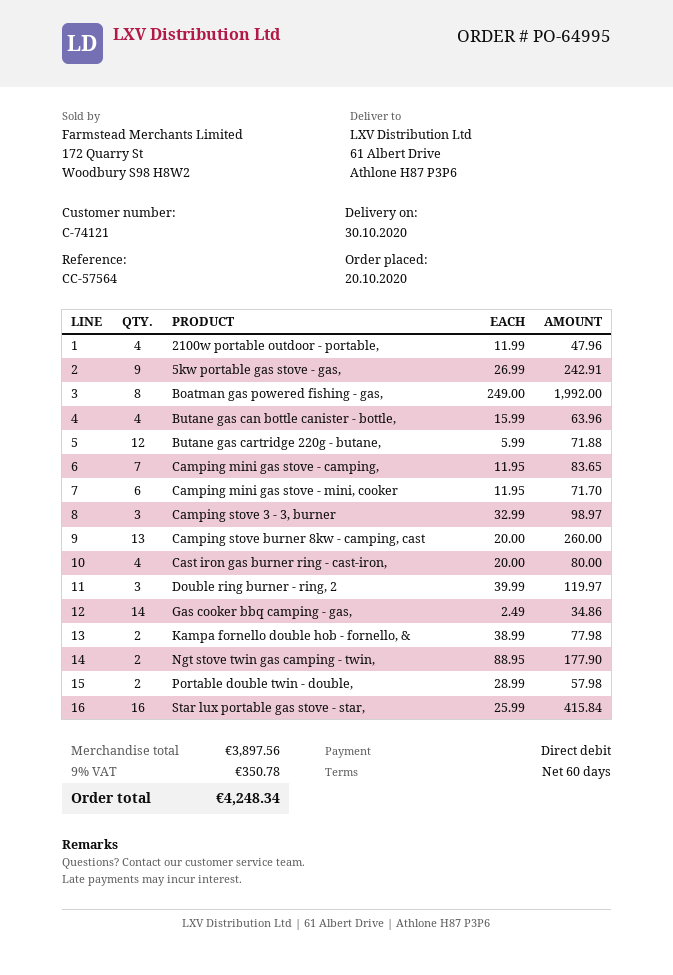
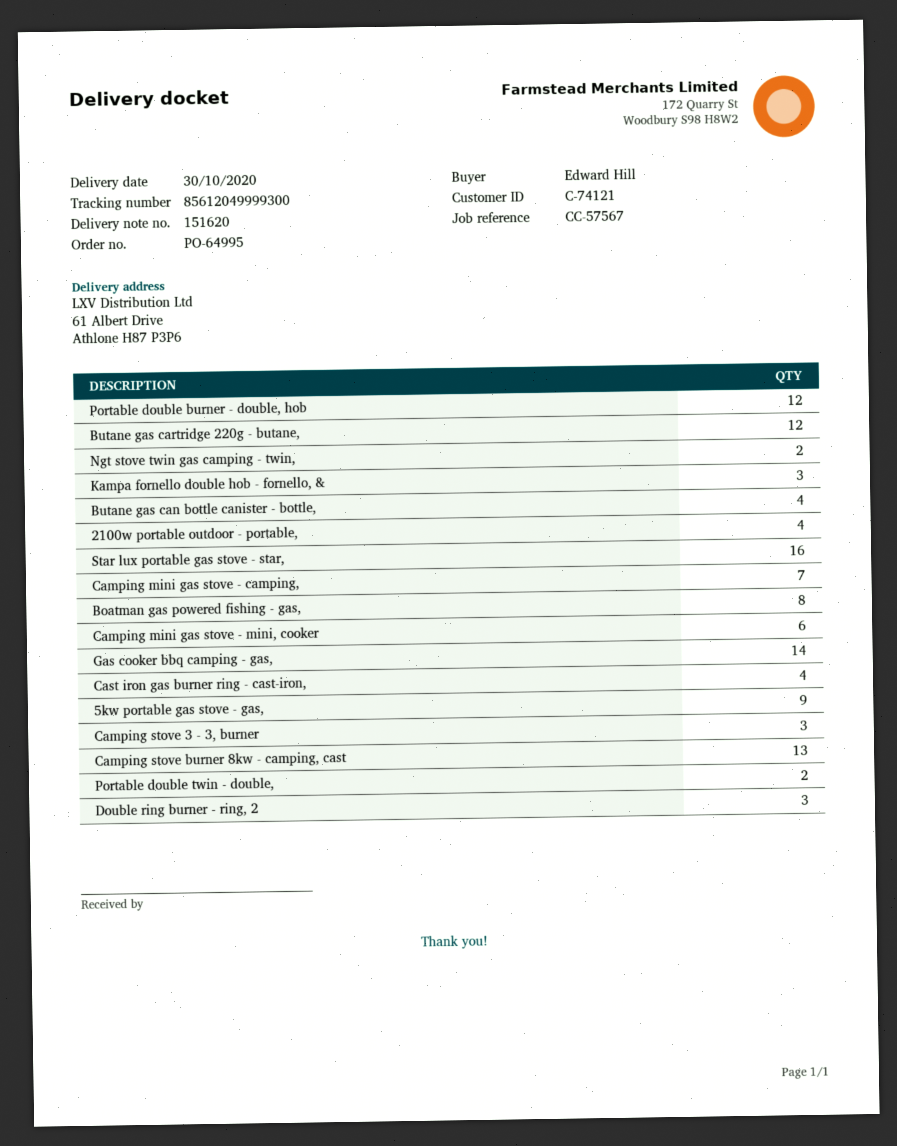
reference: CC-57564 -> CC-57567
Kampa fornello double hob - fornello, &: 2 -> 3
Portable double burner - double, hob: none -> 12

